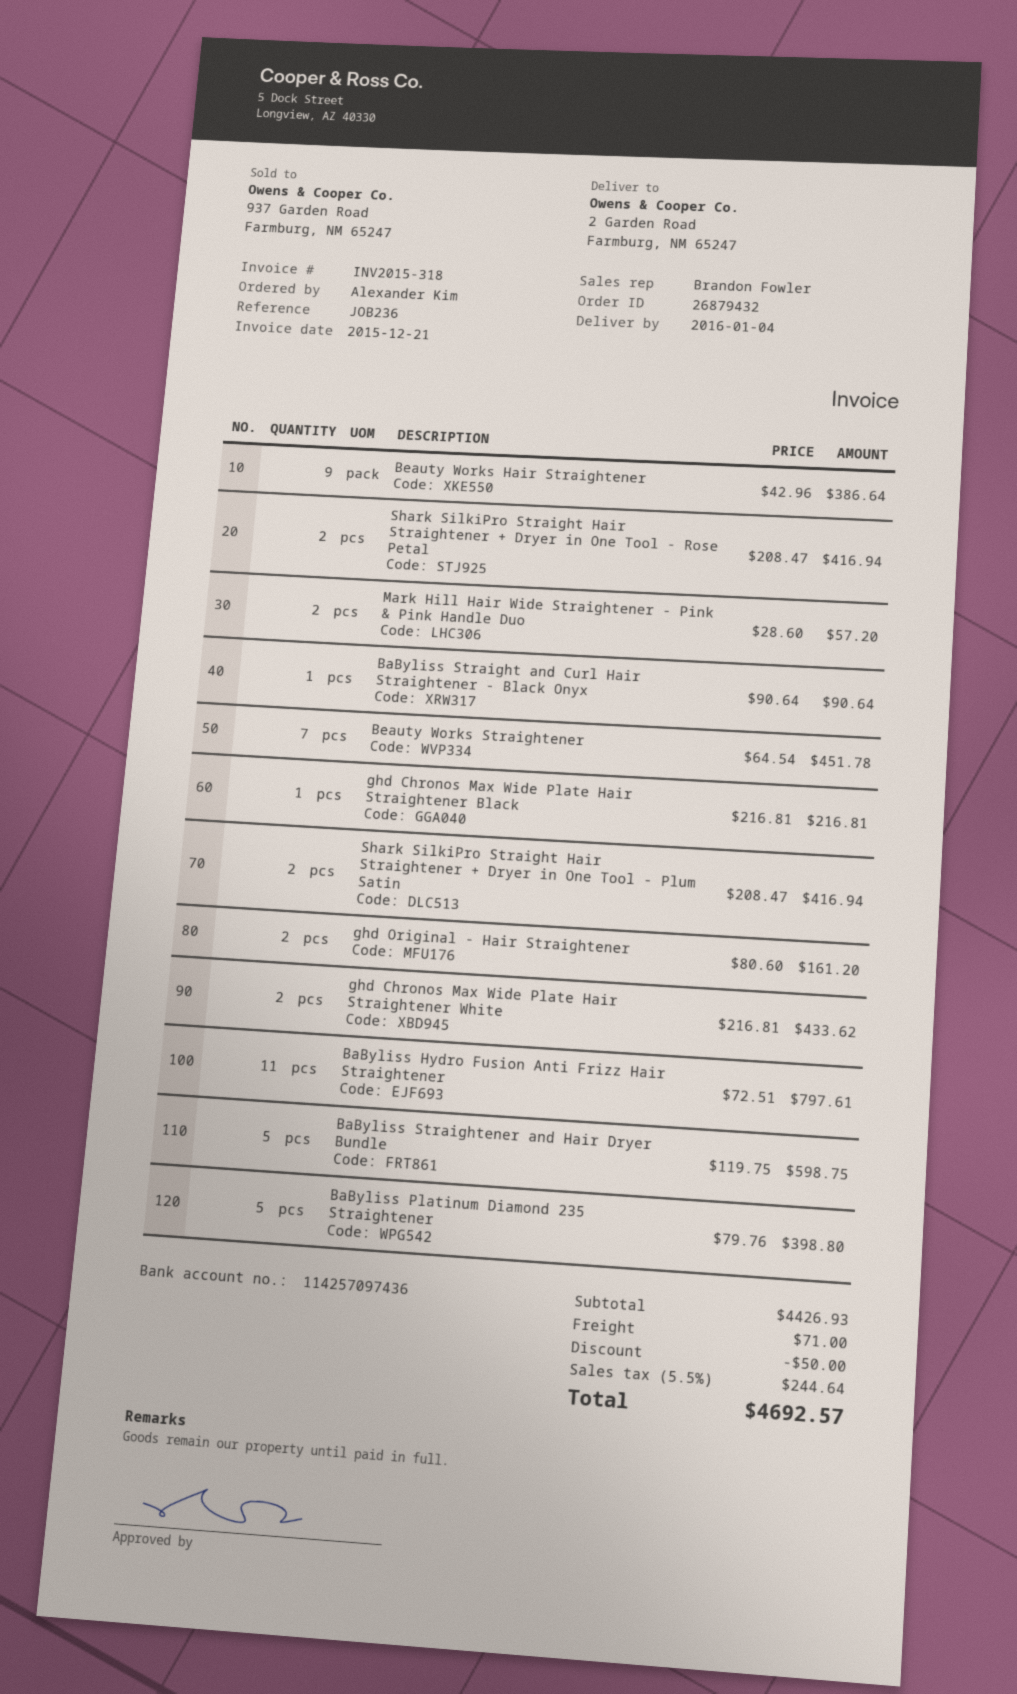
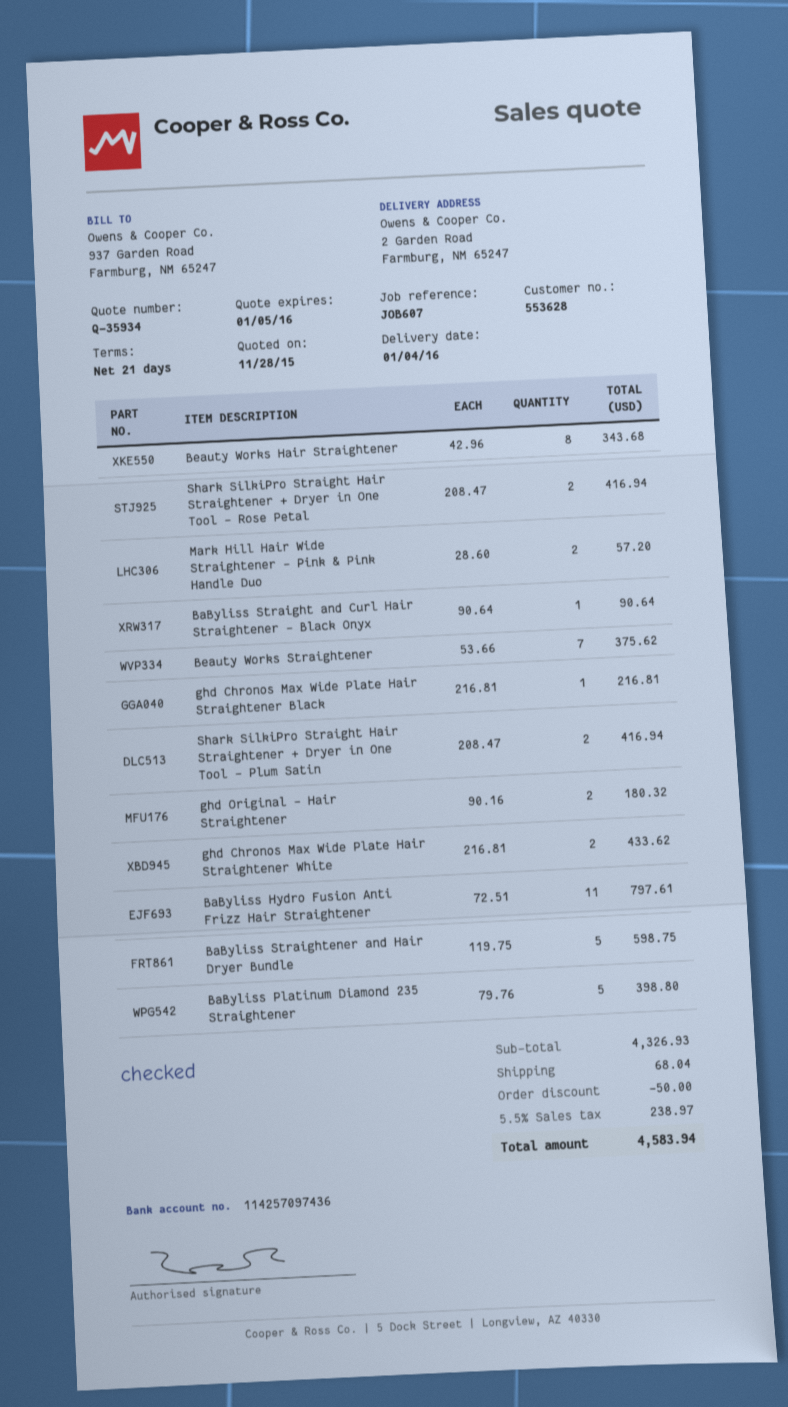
reference: JOB236 -> JOB607
Beauty Works Hair Straightener: 9 x 42.96 = 386.64 -> 8 x 42.96 = 343.68
Beauty Works Straightener: 7 x 64.54 = 451.78 -> 7 x 53.66 = 375.62
ghd Original - Hair Straightener: 2 x 80.60 = 161.20 -> 2 x 90.16 = 180.32
subtotal: 4426.93 -> 4326.93
shipping: 71.00 -> 68.04
tax: 5.5% = 244.64 -> 5.5% = 238.97
total: 4692.57 -> 4583.94

